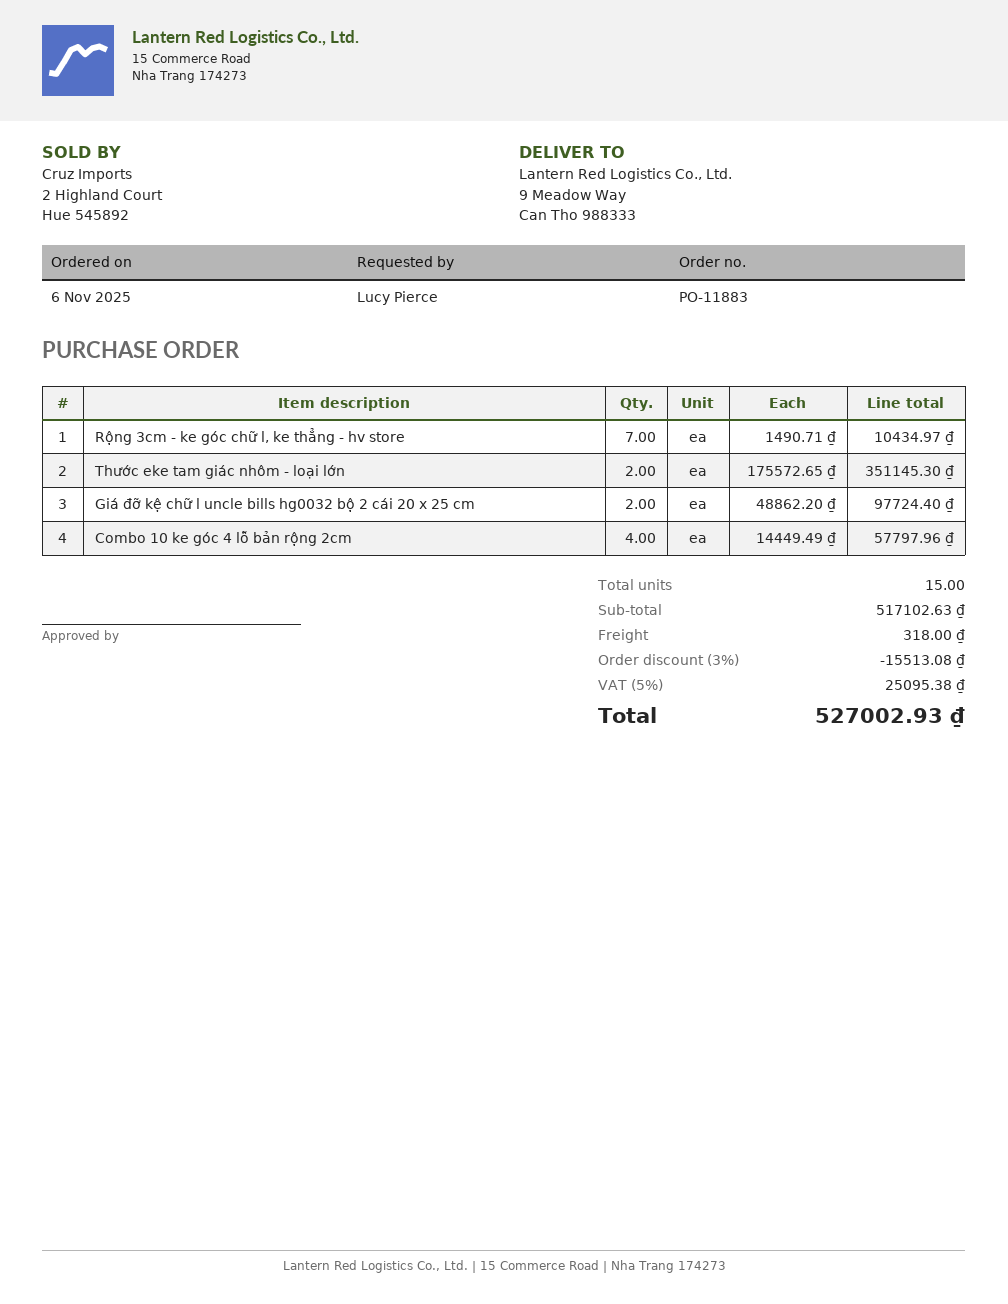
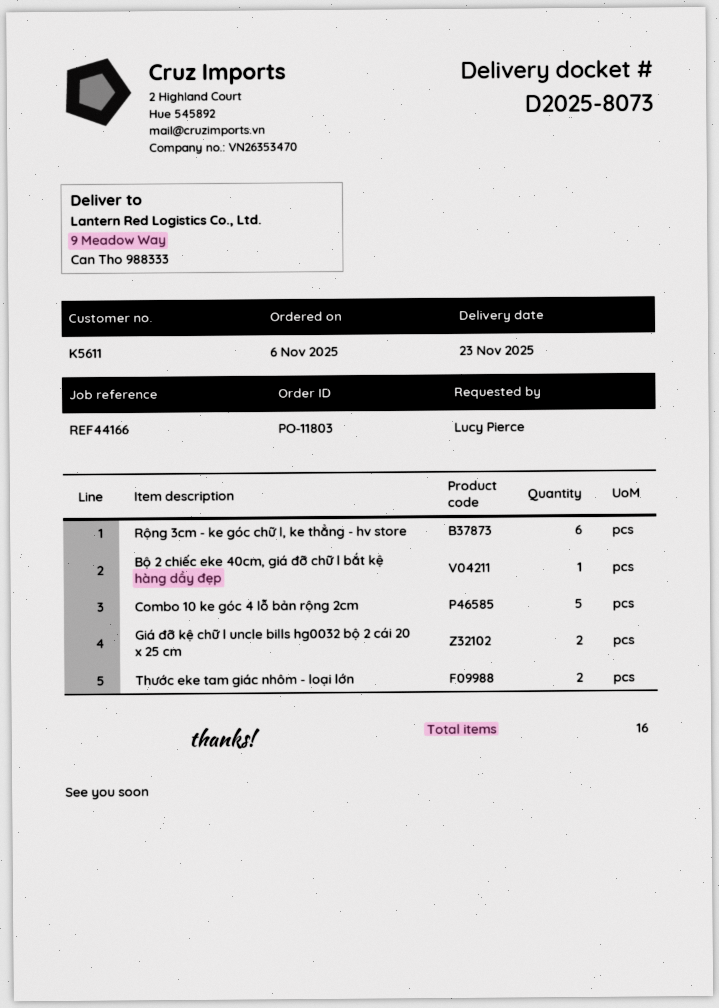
order number: PO-11883 -> PO-11803
Rộng 3cm - ke góc chữ l, ke thẳng - hv store: 7 -> 6
Combo 10 ke góc 4 lỗ bản rộng 2cm: 4 -> 5
Bộ 2 chiếc eke 40cm, giá đỡ chữ l bắt kệ hàng dầy đẹp: none -> 1
total quantity: 15 -> 16

